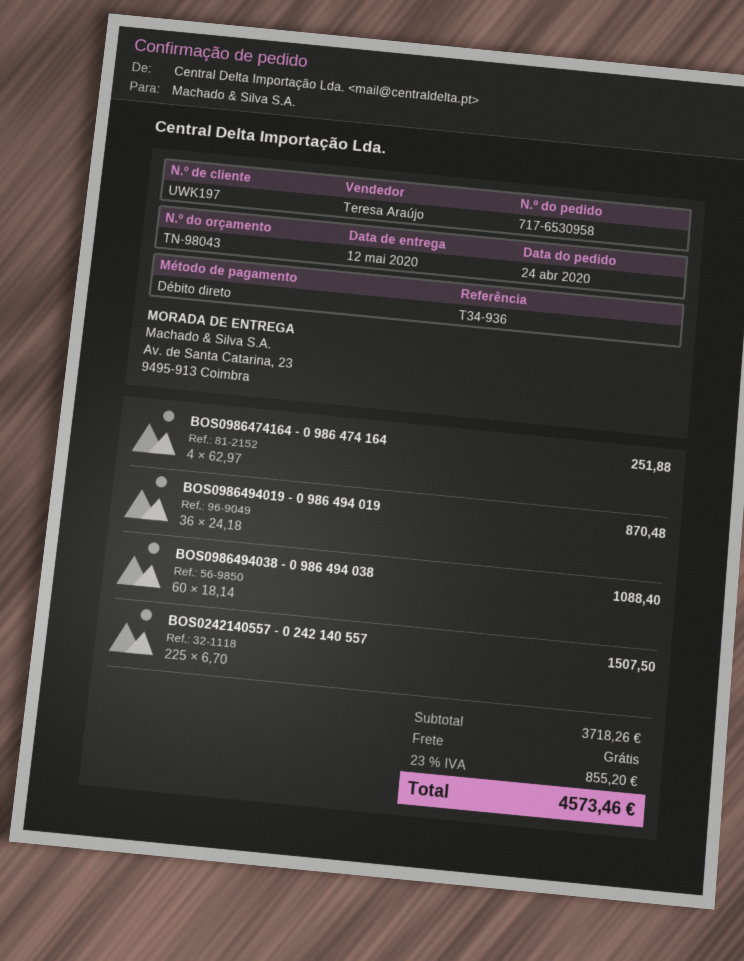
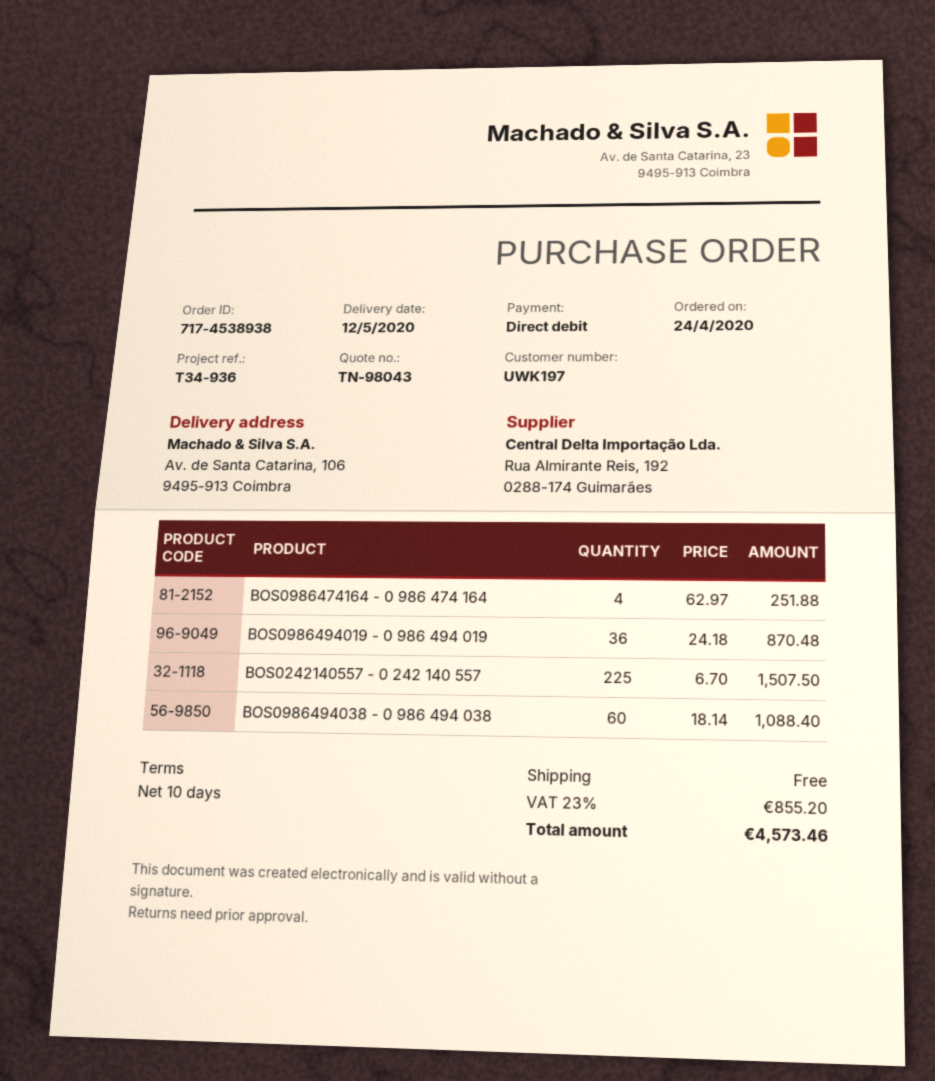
order number: 717-6530958 -> 717-4538938
ship to: Av. de Santa Catarina, 23, 9495-913 Coimbra -> Av. de Santa Catarina, 106, 9495-913 Coimbra

